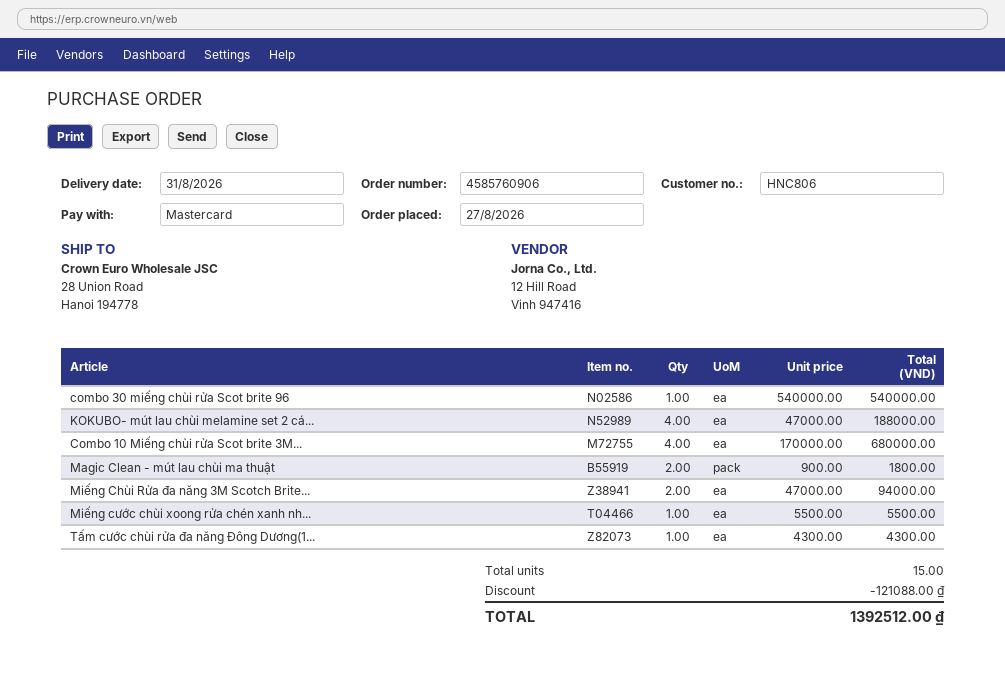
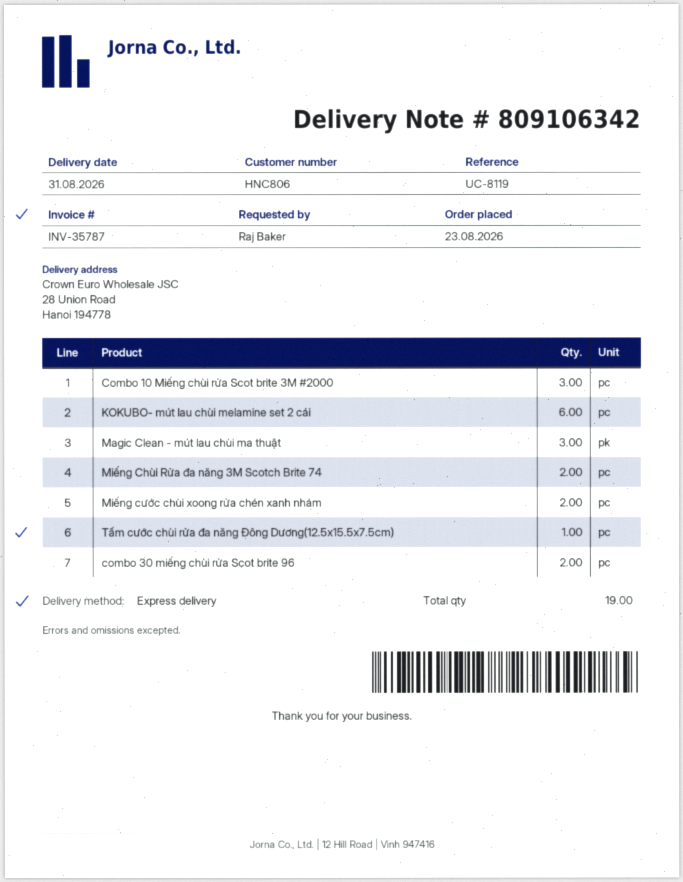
order date: 2026-08-27 -> 2026-08-23
combo 30 miếng chùi rửa Scot brite 96: 1 -> 2
KOKUBO- mút lau chùi melamine set 2 cá...: 4 -> 6
Combo 10 Miếng chùi rửa Scot brite 3M...: 4 -> 3
Magic Clean - mút lau chùi ma thuật: 2 -> 3
Miếng cước chùi xoong rửa chén xanh nh...: 1 -> 2
total quantity: 15 -> 19

